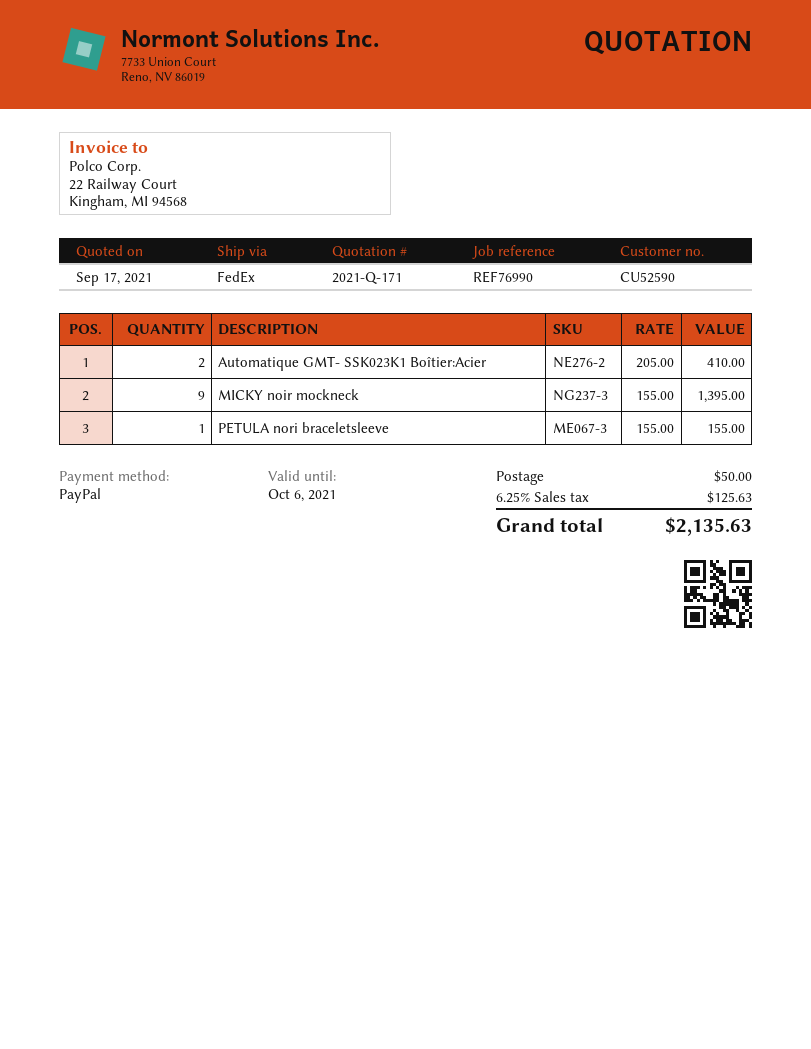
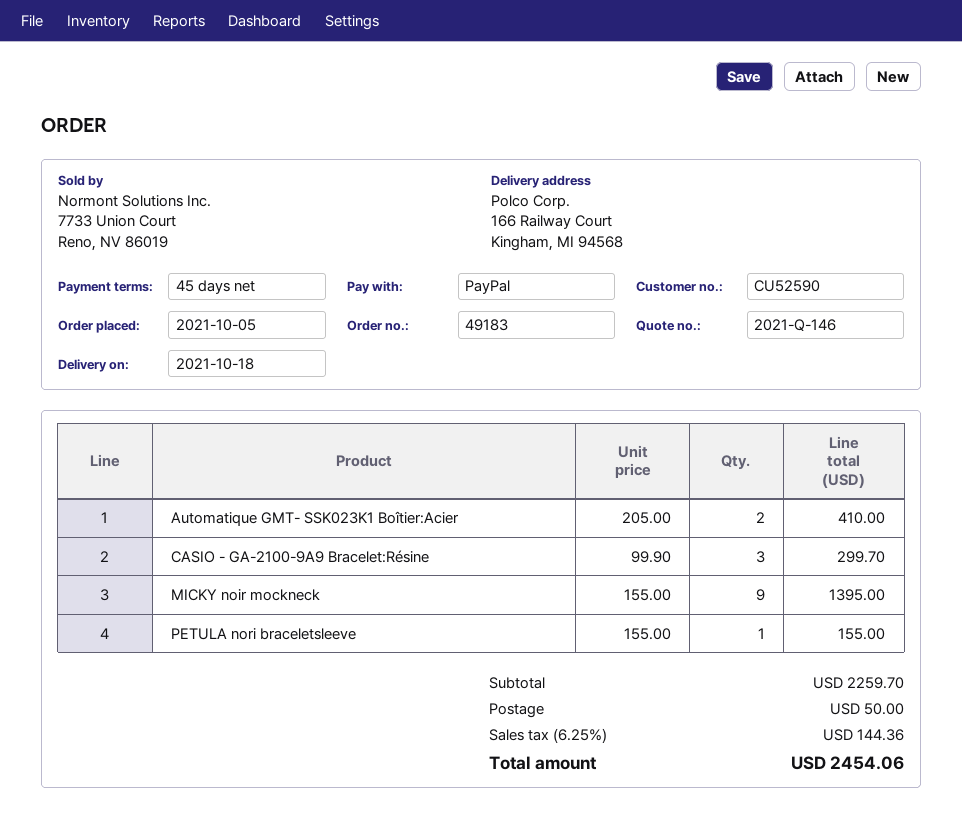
quote number: 2021-Q-171 -> 2021-Q-146
CASIO - GA-2100-9A9 Bracelet:Résine: none -> 3 x 99.90 = 299.70
tax: 6.25% = 125.63 -> 6.25% = 144.36
total: 2135.63 -> 2454.06

